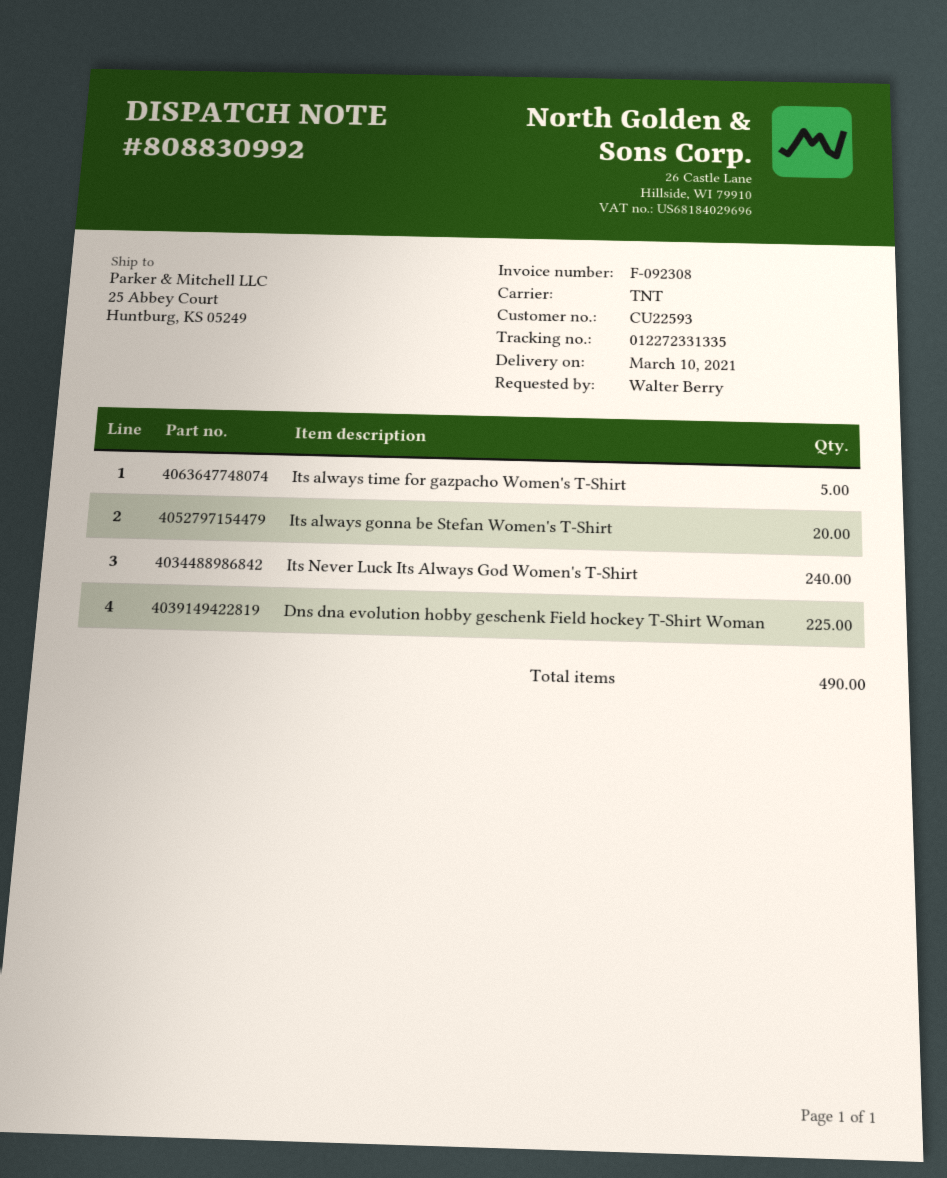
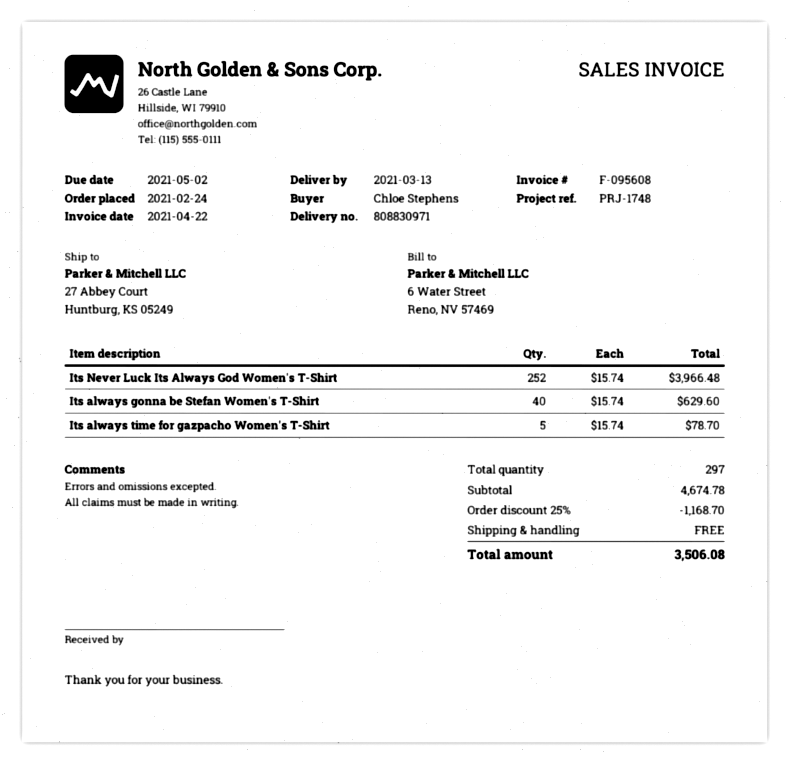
delivery note number: 808830992 -> 808830971
delivery date: 2021-03-10 -> 2021-03-13
invoice number: F-092308 -> F-095608
ordered by: Walter Berry -> Chloe Stephens
ship to: 25 Abbey Court, Huntburg, KS 05249 -> 27 Abbey Court, Huntburg, KS 05249
Its always gonna be Stefan Women's T-Shirt: 20 -> 40
Its Never Luck Its Always God Women's T-Shirt: 240 -> 252
Dns dna evolution hobby geschenk Field hockey T-Shirt Woman: 225 -> none
total quantity: 490 -> 297

